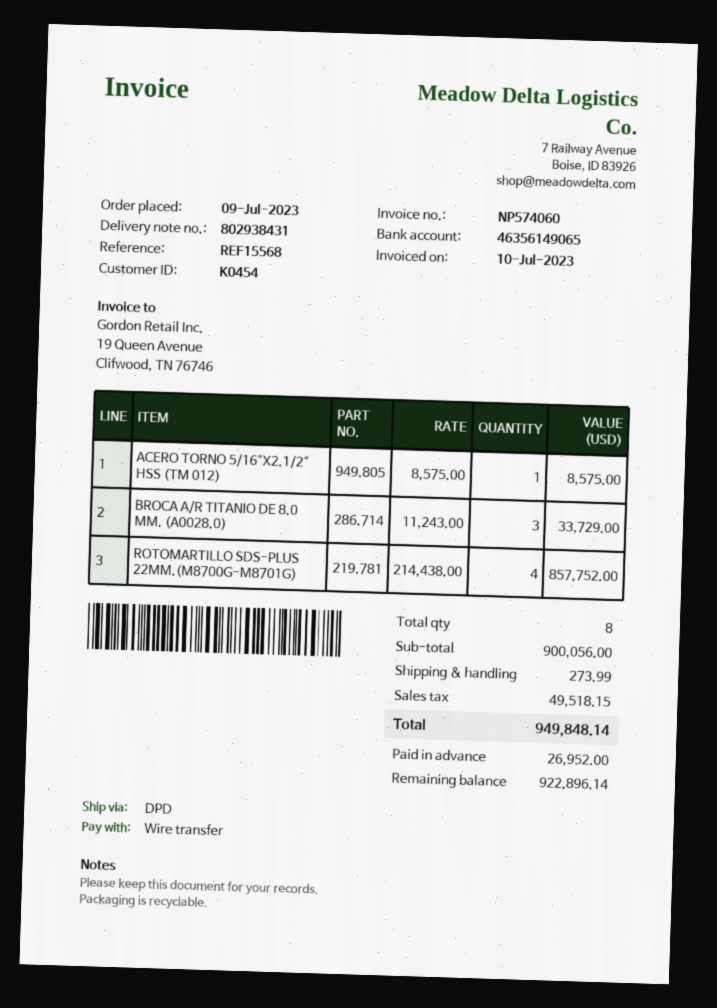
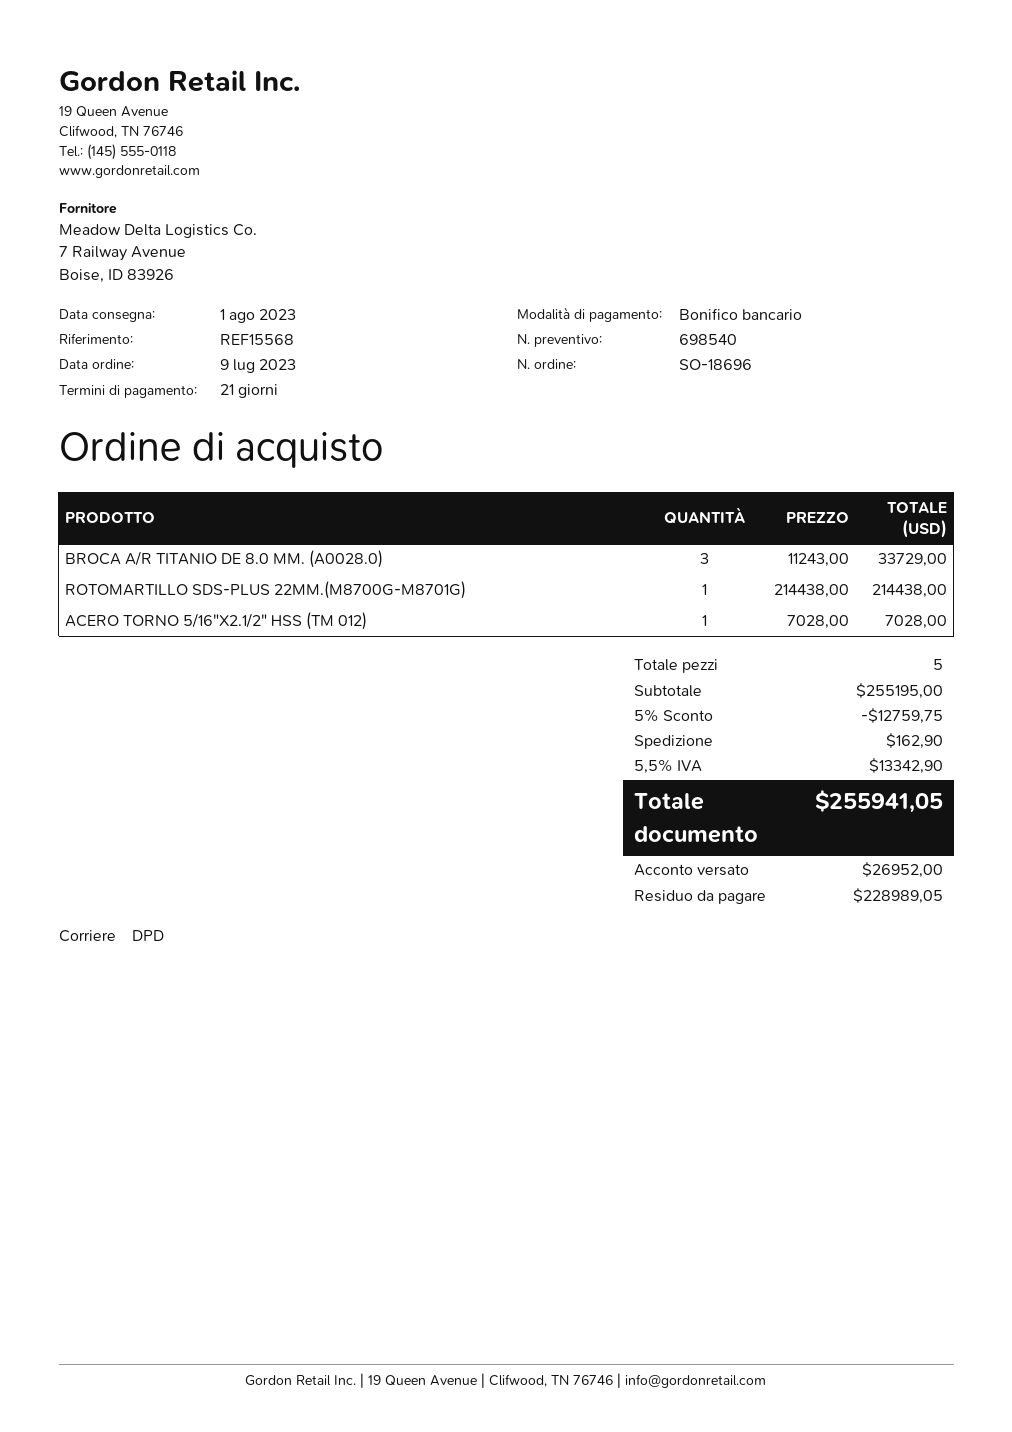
ACERO TORNO 5/16″X2.1/2″ HSS (TM 012): 1 x 8575.00 = 8575.00 -> 1 x 7028.00 = 7028.00
ROTOMARTILLO SDS-PLUS 22MM.(M8700G-M8701G): 4 x 214438.00 = 857752.00 -> 1 x 214438.00 = 214438.00
total quantity: 8 -> 5
subtotal: 900056.00 -> 255195.00
discount: none -> 5% = 12759.75
shipping: 273.99 -> 162.90
tax: 49518.15 -> 13342.90
total: 949848.14 -> 255941.05
balance: 922896.14 -> 228989.05

